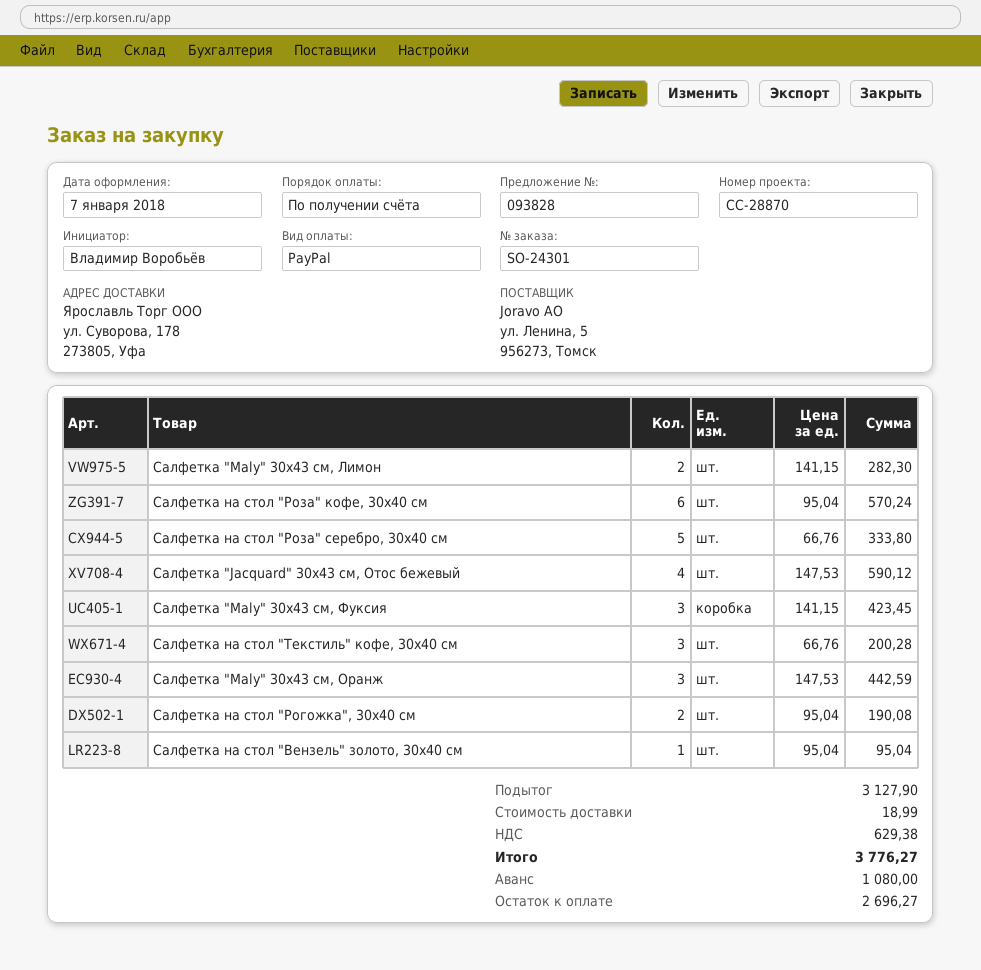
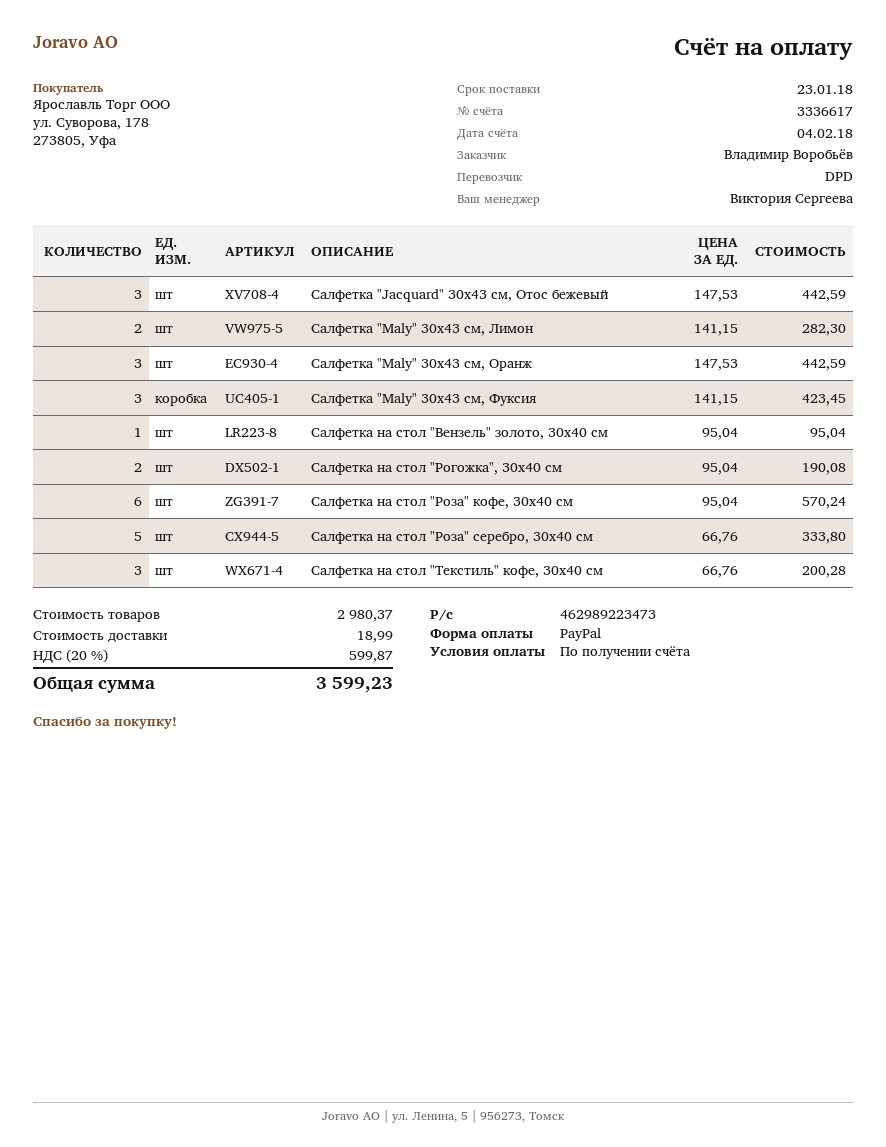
Салфетка "Jacquard" 30х43 см, Отос бежевый: 4 x 147.53 = 590.12 -> 3 x 147.53 = 442.59
subtotal: 3127.90 -> 2980.37
tax: 629.38 -> 599.87
total: 3776.27 -> 3599.23

